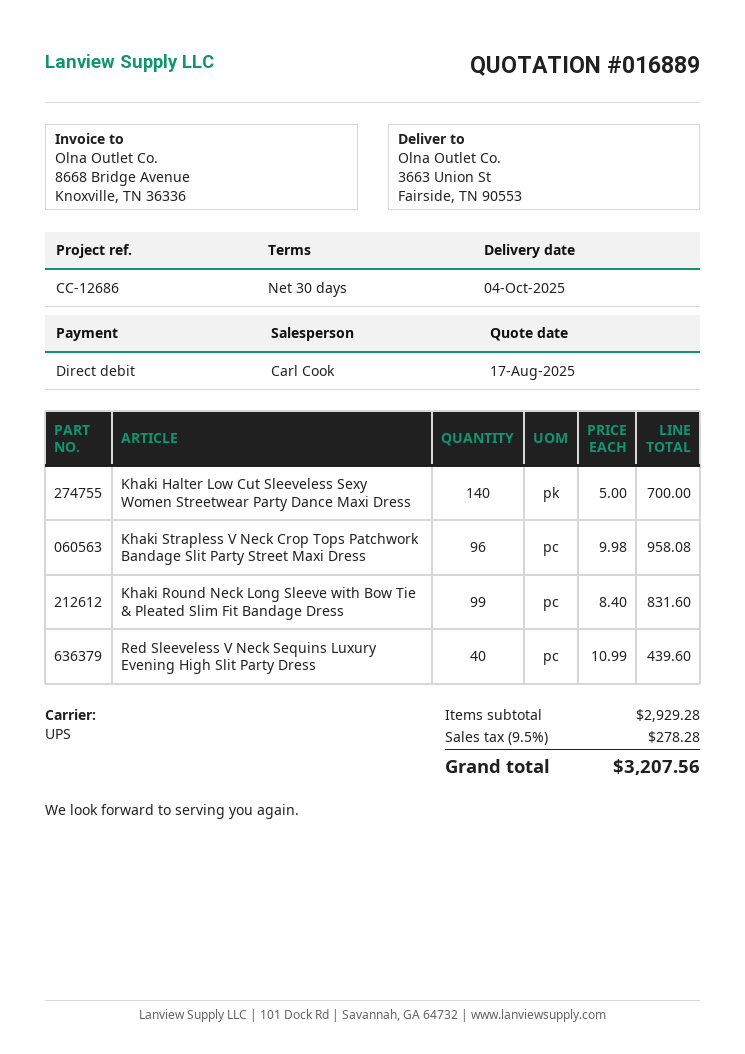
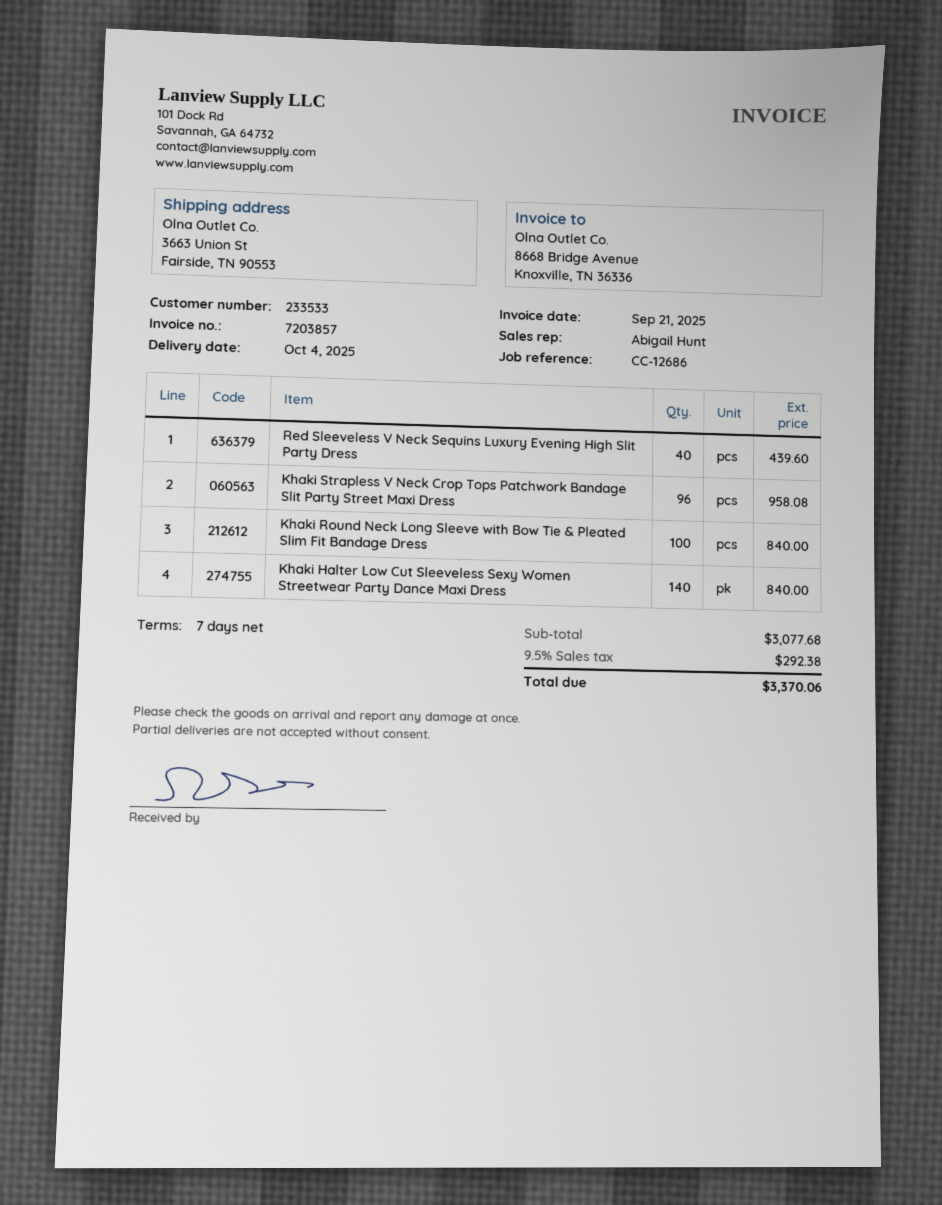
payment terms: 30 days -> 7 days
sales rep: Carl Cook -> Abigail Hunt
Khaki Halter Low Cut Sleeveless Sexy Women Streetwear Party Dance Maxi Dress: 140 for 700.00 -> 140 for 840.00
Khaki Round Neck Long Sleeve with Bow Tie & Pleated Slim Fit Bandage Dress: 99 for 831.60 -> 100 for 840.00
subtotal: 2929.28 -> 3077.68
tax: 9.5% = 278.28 -> 9.5% = 292.38
total: 3207.56 -> 3370.06

